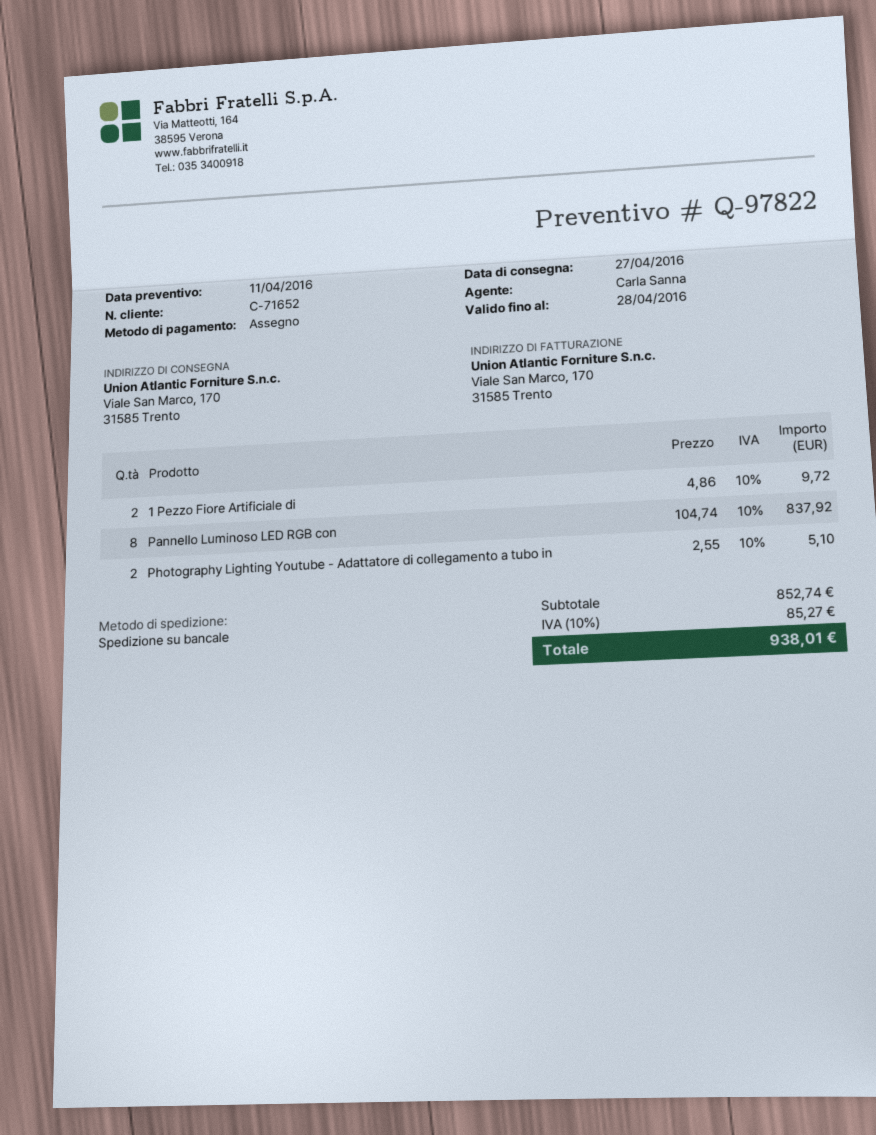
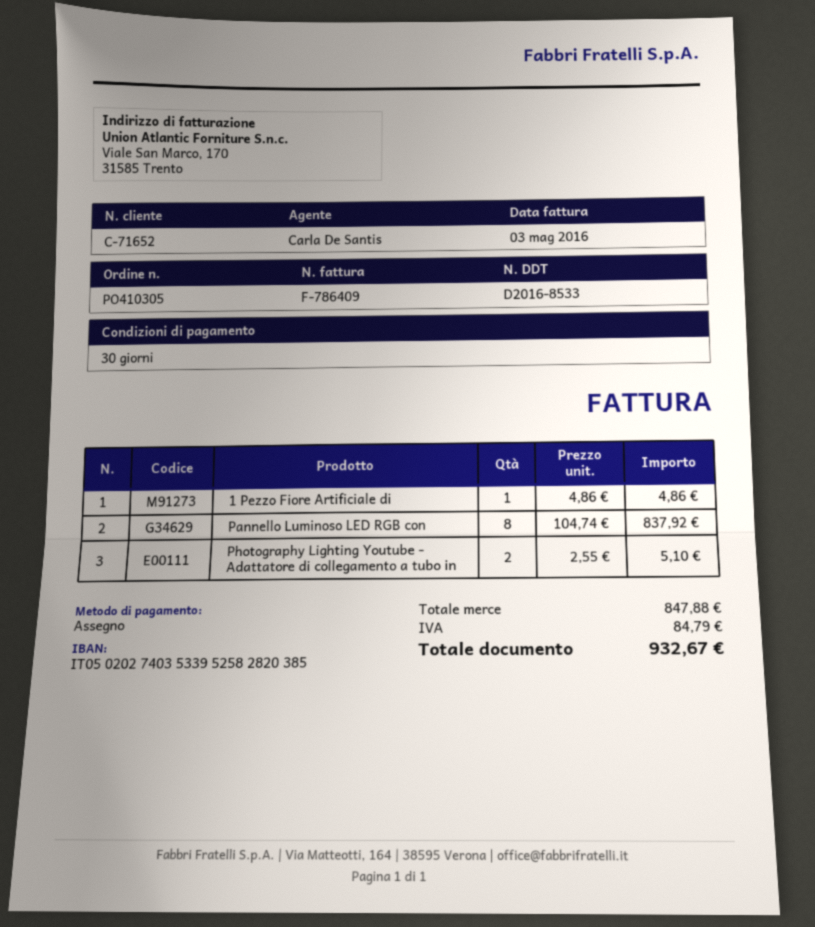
sales rep: Carla Sanna -> Carla De Santis
1 Pezzo Fiore Artificiale di: 2 x 4.86 = 9.72 -> 1 x 4.86 = 4.86
subtotal: 852.74 -> 847.88
tax: 85.27 -> 84.79
total: 938.01 -> 932.67

